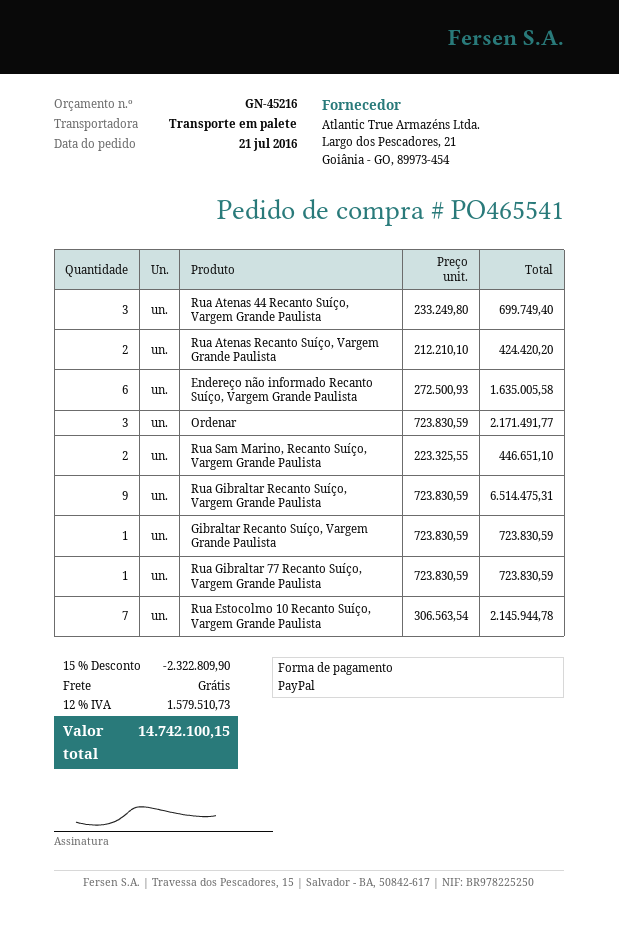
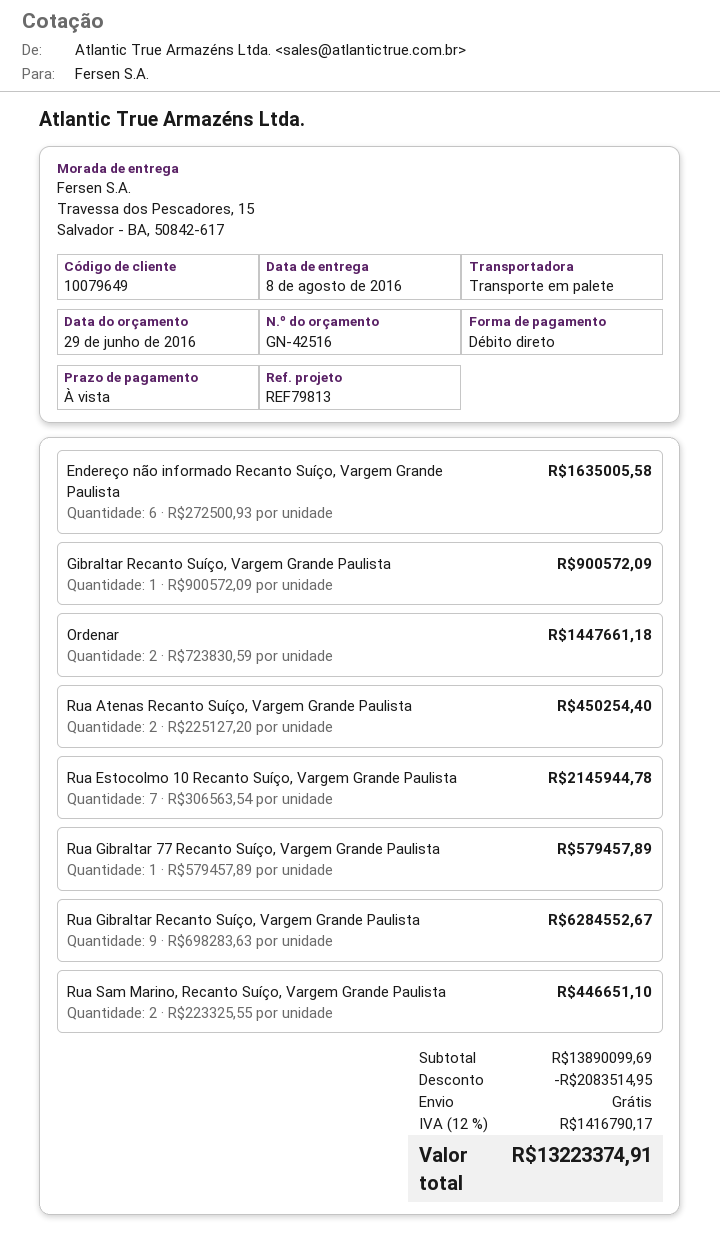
quote number: GN-45216 -> GN-42516
payment method: PayPal -> direct debit
Rua Atenas 44 Recanto Suíço, Vargem Grande Paulista: 3 x 233249.80 = 699749.40 -> none
Rua Atenas Recanto Suíço, Vargem Grande Paulista: 2 x 212210.10 = 424420.20 -> 2 x 225127.20 = 450254.40
Ordenar: 3 x 723830.59 = 2171491.77 -> 2 x 723830.59 = 1447661.18
Rua Gibraltar Recanto Suíço, Vargem Grande Paulista: 9 x 723830.59 = 6514475.31 -> 9 x 698283.63 = 6284552.67
Gibraltar Recanto Suíço, Vargem Grande Paulista: 1 x 723830.59 = 723830.59 -> 1 x 900572.09 = 900572.09
Rua Gibraltar 77 Recanto Suíço, Vargem Grande Paulista: 1 x 723830.59 = 723830.59 -> 1 x 579457.89 = 579457.89
discount: 2322809.90 -> 2083514.95
tax: 12% = 1579510.73 -> 12% = 1416790.17
total: 14742100.15 -> 13223374.91

